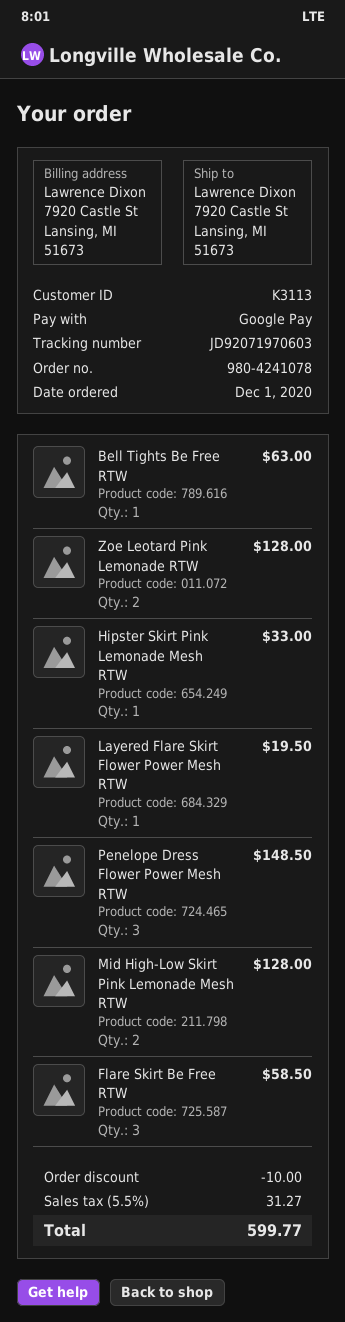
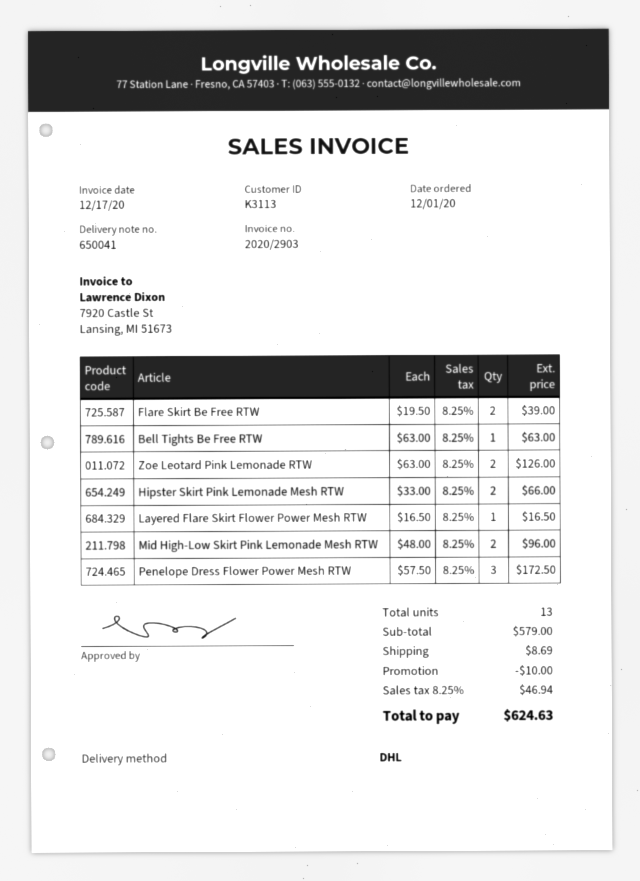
Zoe Leotard Pink Lemonade RTW: 2 for 128.00 -> 2 for 126.00
Hipster Skirt Pink Lemonade Mesh RTW: 1 for 33.00 -> 2 for 66.00
Layered Flare Skirt Flower Power Mesh RTW: 1 for 19.50 -> 1 for 16.50
Penelope Dress Flower Power Mesh RTW: 3 for 148.50 -> 3 for 172.50
Mid High-Low Skirt Pink Lemonade Mesh RTW: 2 for 128.00 -> 2 for 96.00
Flare Skirt Be Free RTW: 3 for 58.50 -> 2 for 39.00
shipping: none -> 8.69
tax: 5.5% = 31.27 -> 8.25% = 46.94
total: 599.77 -> 624.63

